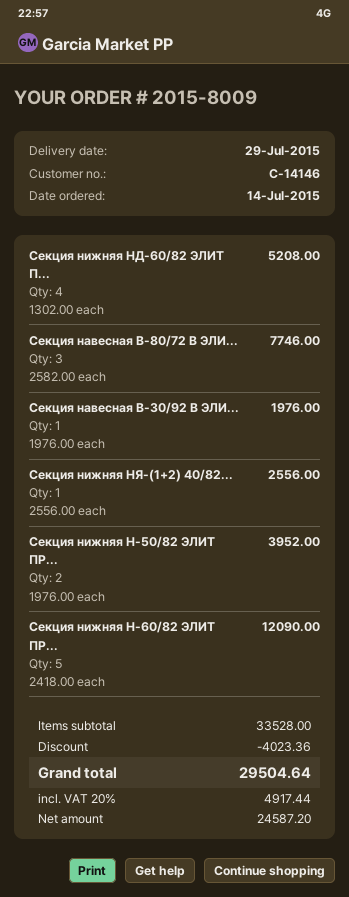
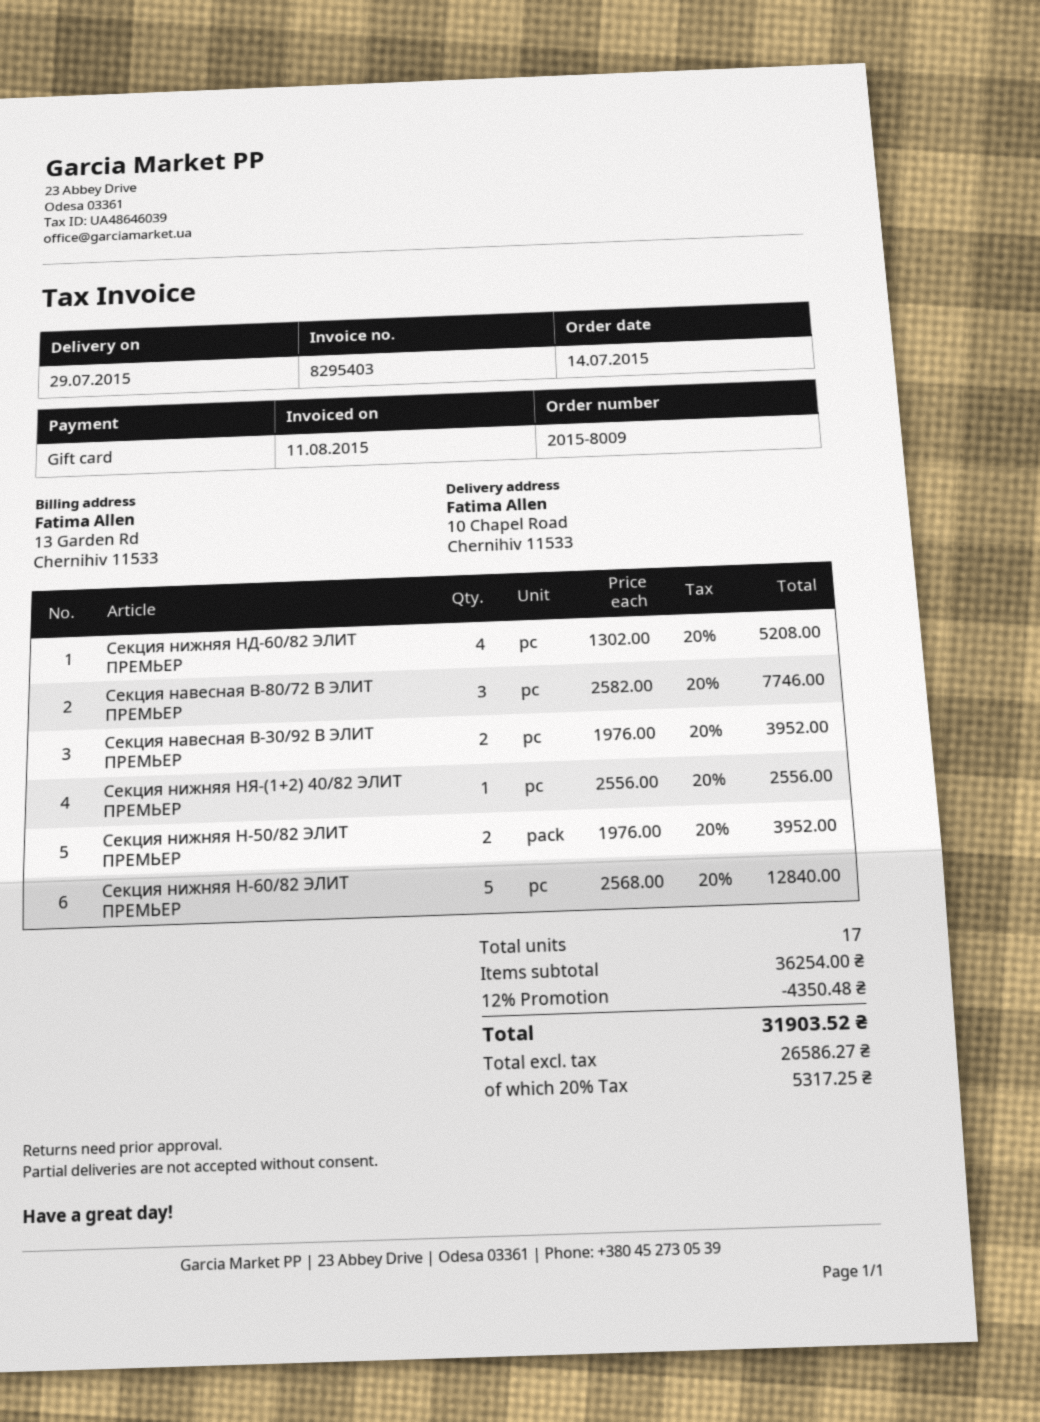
Секция навесная В-30/92 В ЭЛИ...: 1 x 1976.00 = 1976.00 -> 2 x 1976.00 = 3952.00
Секция нижняя Н-60/82 ЭЛИТ ПР...: 5 x 2418.00 = 12090.00 -> 5 x 2568.00 = 12840.00
subtotal: 33528.00 -> 36254.00
discount: 4023.36 -> 4350.48
net: 24587.20 -> 26586.27
tax: 20% = 4917.44 -> 20% = 5317.25
total: 29504.64 -> 31903.52

